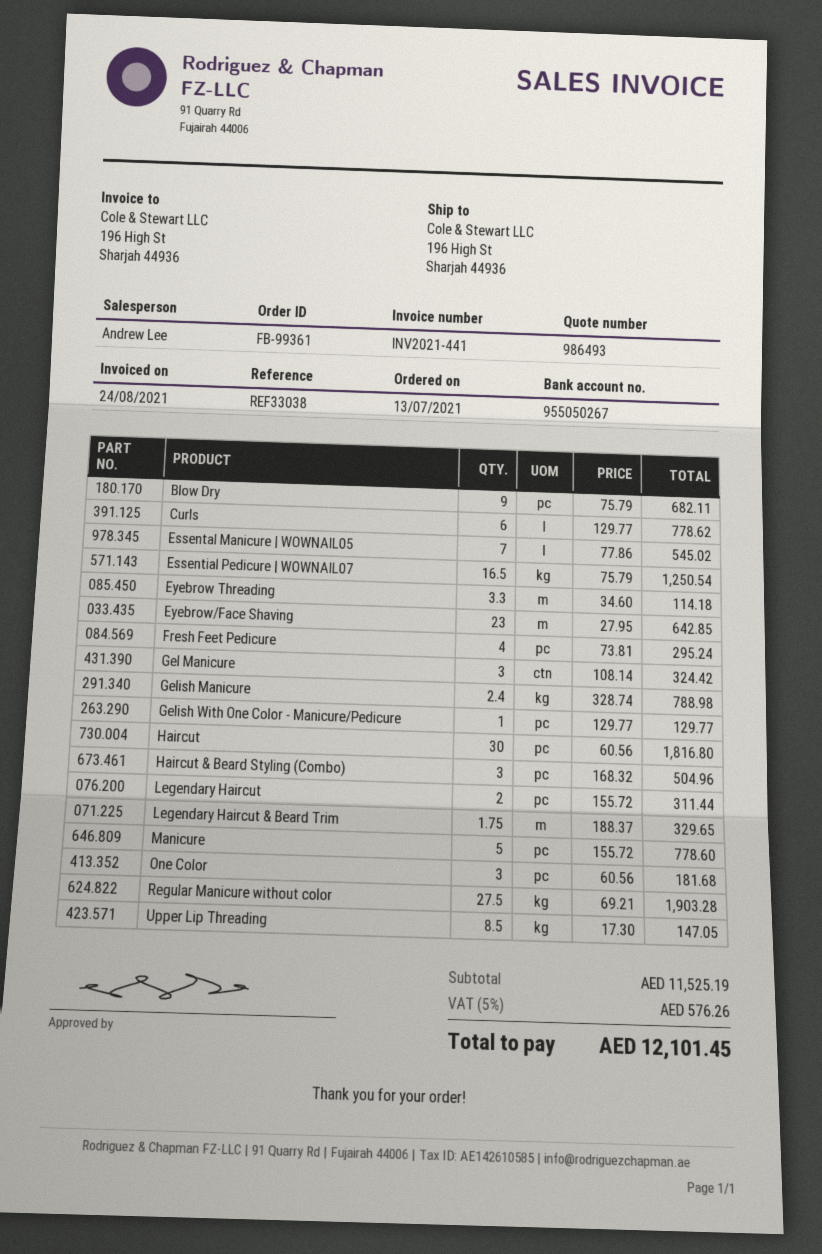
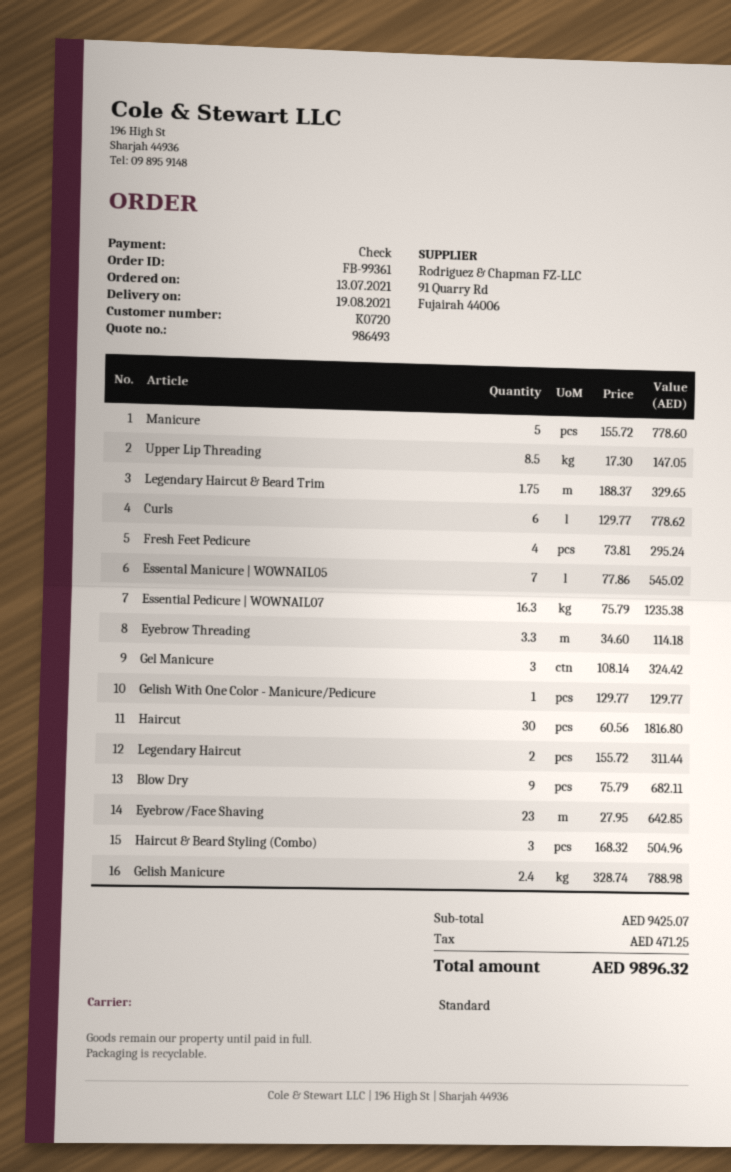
Essential Pedicure | WOWNAIL07: 16.5 x 75.79 = 1250.54 -> 16.3 x 75.79 = 1235.38
One Color: 3 x 60.56 = 181.68 -> none
Regular Manicure without color: 27.5 x 69.21 = 1903.28 -> none
subtotal: 11525.19 -> 9425.07
tax: 576.26 -> 471.25
total: 12101.45 -> 9896.32

